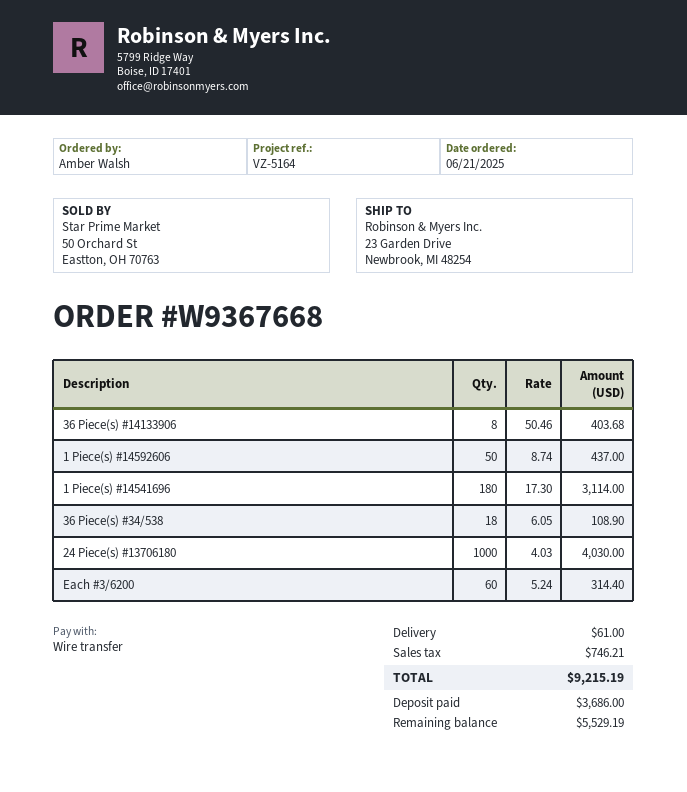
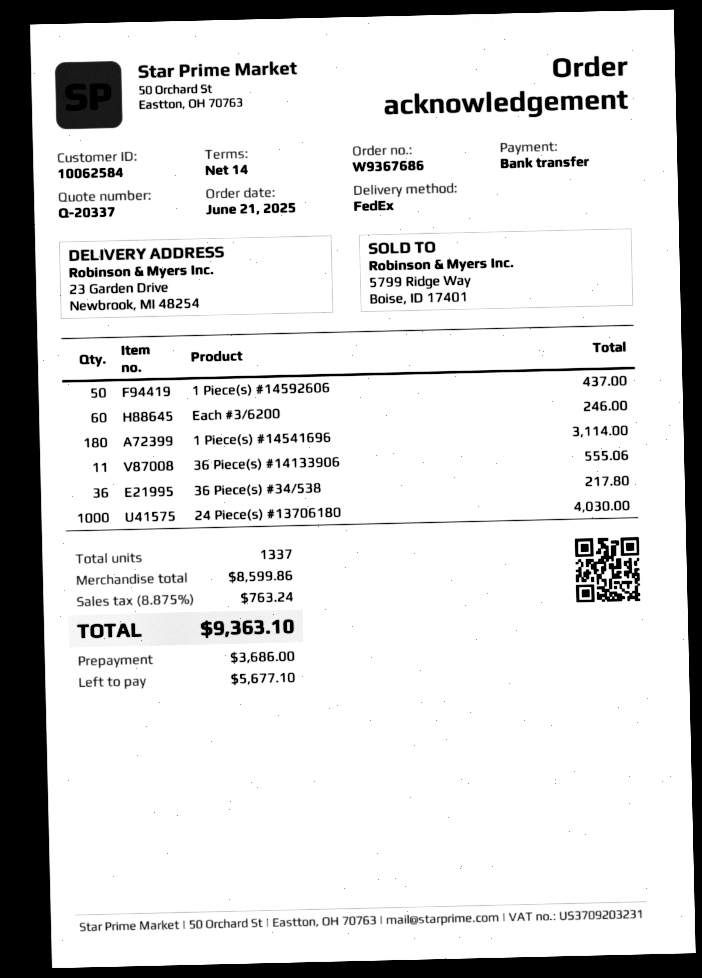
order number: W9367668 -> W9367686
36 Piece(s) #14133906: 8 for 403.68 -> 11 for 555.06
36 Piece(s) #34/538: 18 for 108.90 -> 36 for 217.80
Each #3/6200: 60 for 314.40 -> 60 for 246.00
shipping: 61.00 -> none
tax: 746.21 -> 763.24
total: 9215.19 -> 9363.10
balance: 5529.19 -> 5677.10

